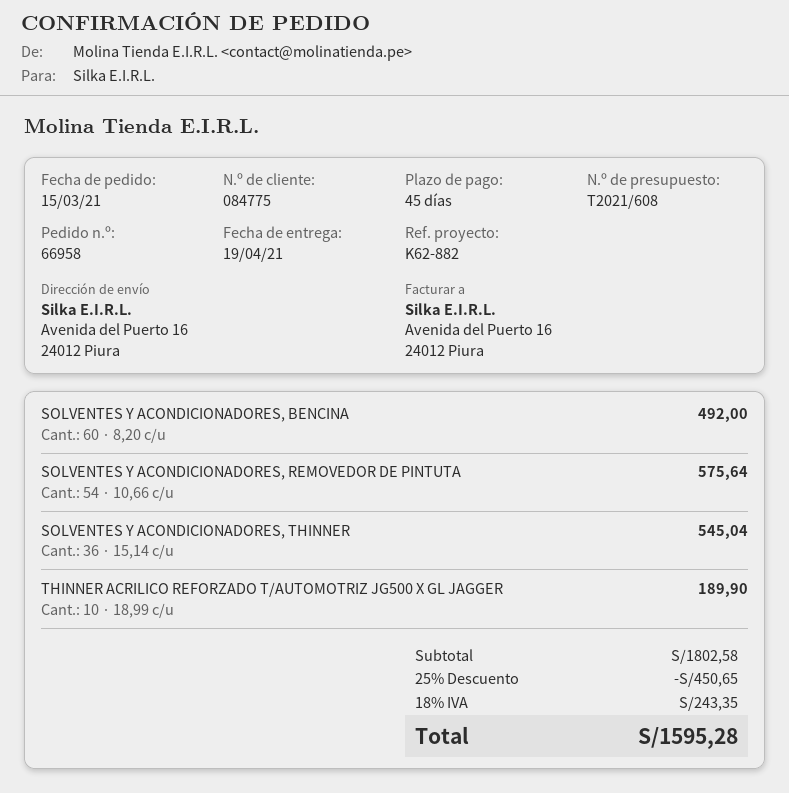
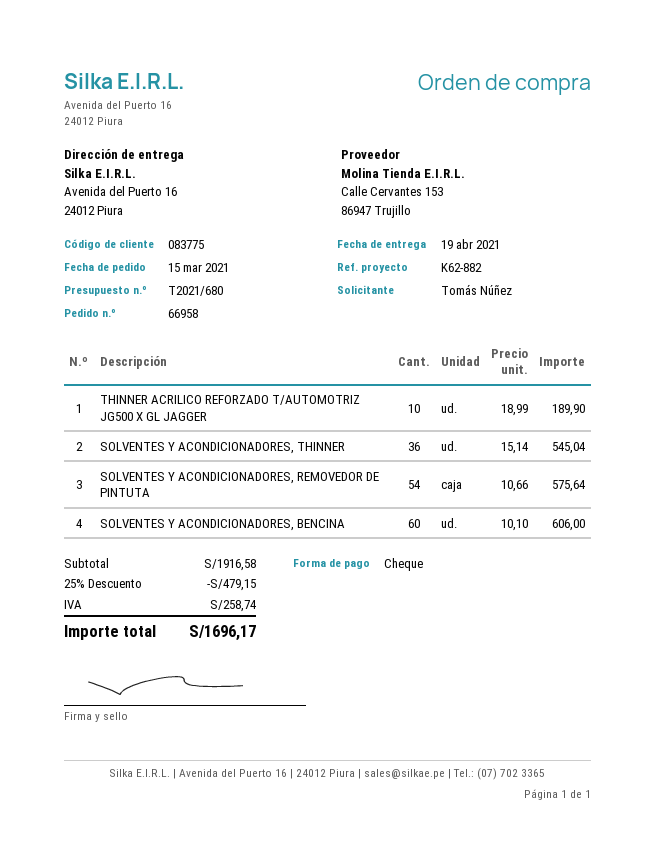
quote number: T2021/608 -> T2021/680
customer number: 084775 -> 083775
SOLVENTES Y ACONDICIONADORES, BENCINA: 60 x 8.20 = 492.00 -> 60 x 10.10 = 606.00
subtotal: 1802.58 -> 1916.58
discount: 25% = 450.65 -> 25% = 479.15
tax: 243.35 -> 258.74
total: 1595.28 -> 1696.17

